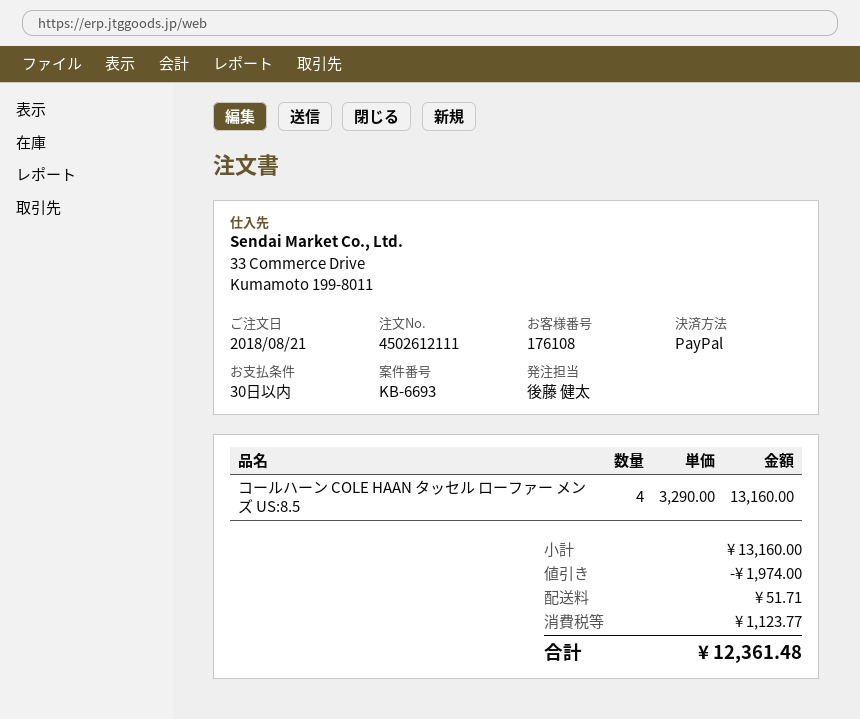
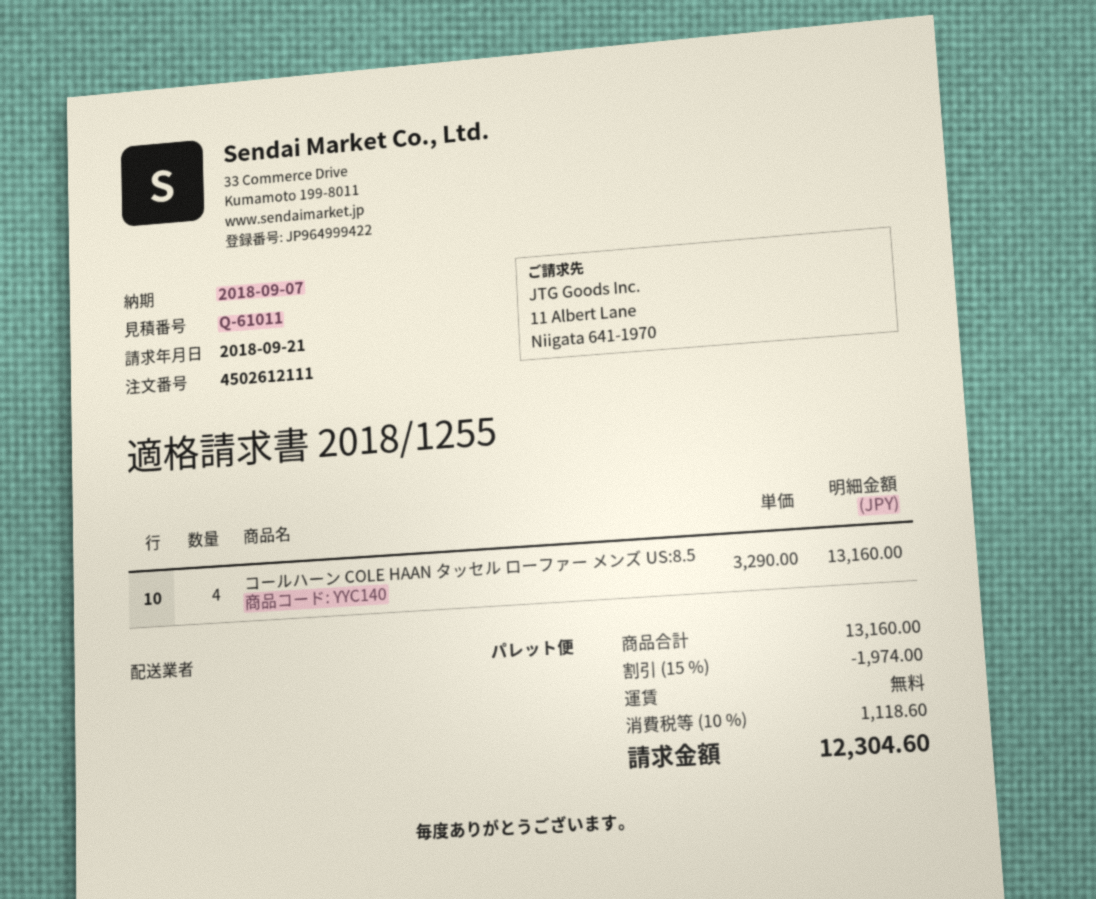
shipping: 51.71 -> 0.00
tax: 1123.77 -> 1118.60
total: 12361.48 -> 12304.60

